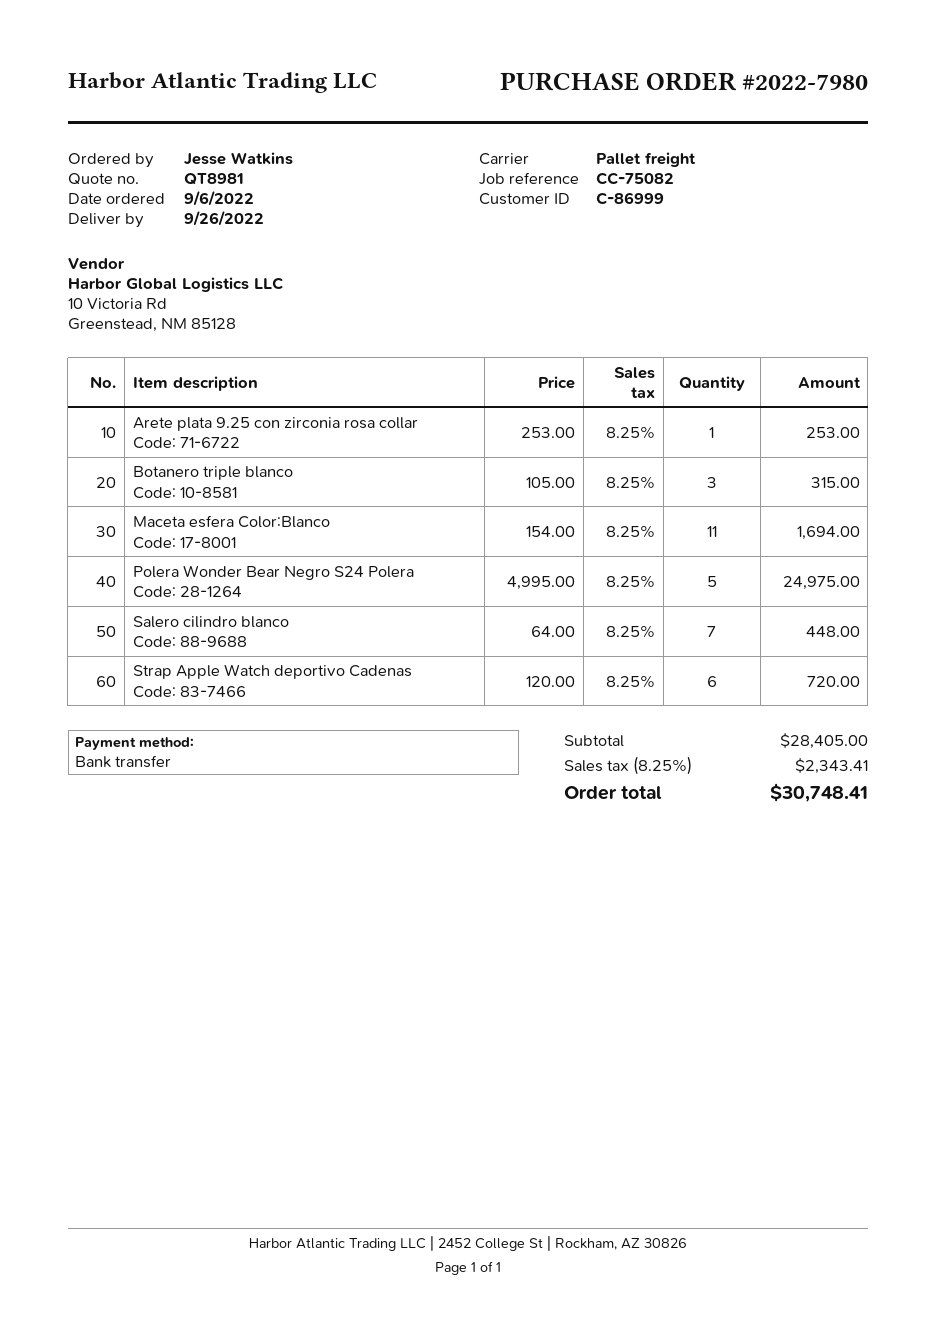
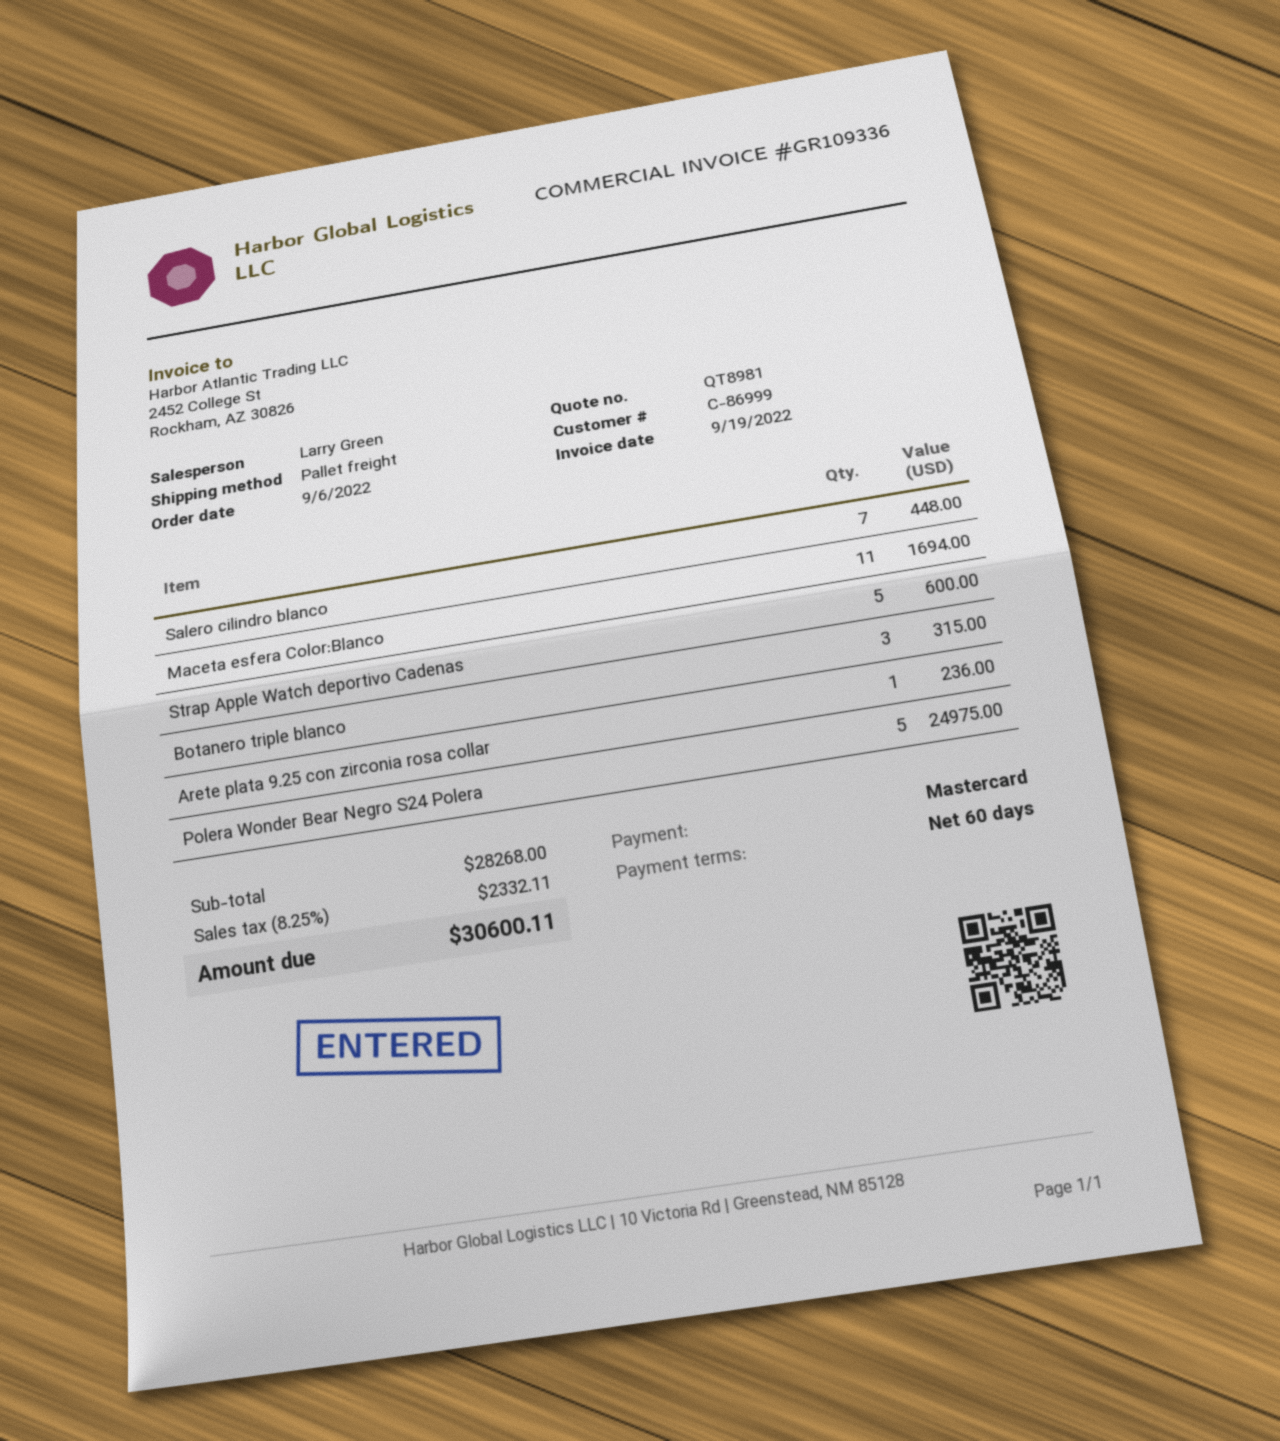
payment method: bank transfer -> Mastercard
Arete plata 9.25 con zirconia rosa collar: 1 for 253.00 -> 1 for 236.00
Strap Apple Watch deportivo Cadenas: 6 for 720.00 -> 5 for 600.00
subtotal: 28405.00 -> 28268.00
tax: 8.25% = 2343.41 -> 8.25% = 2332.11
total: 30748.41 -> 30600.11

